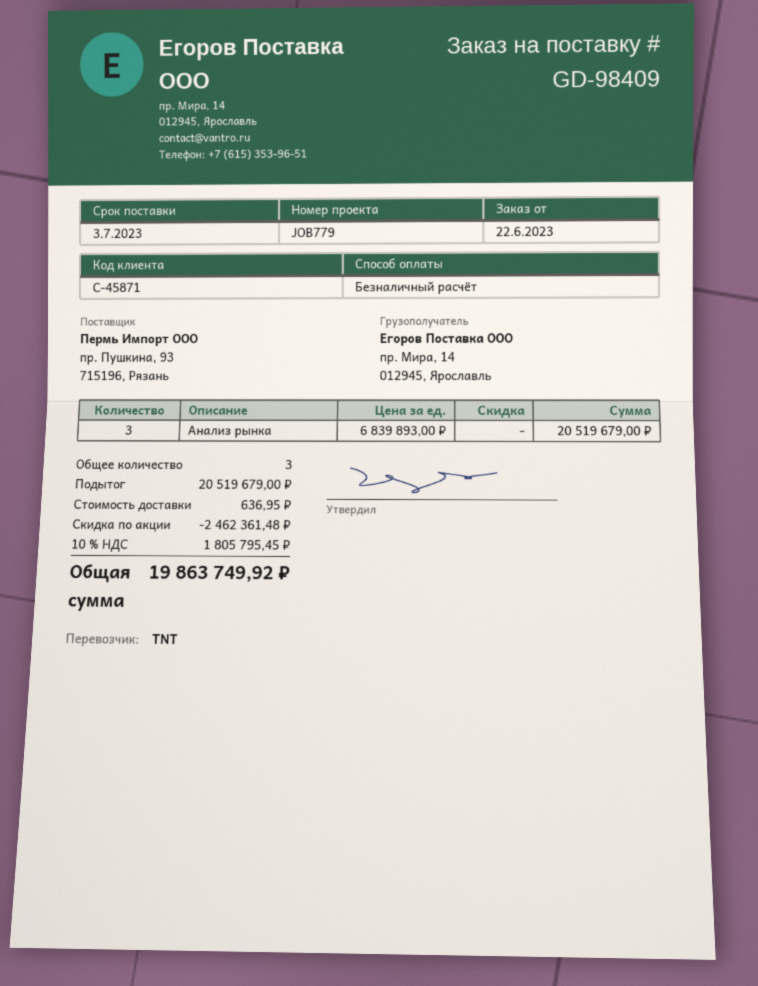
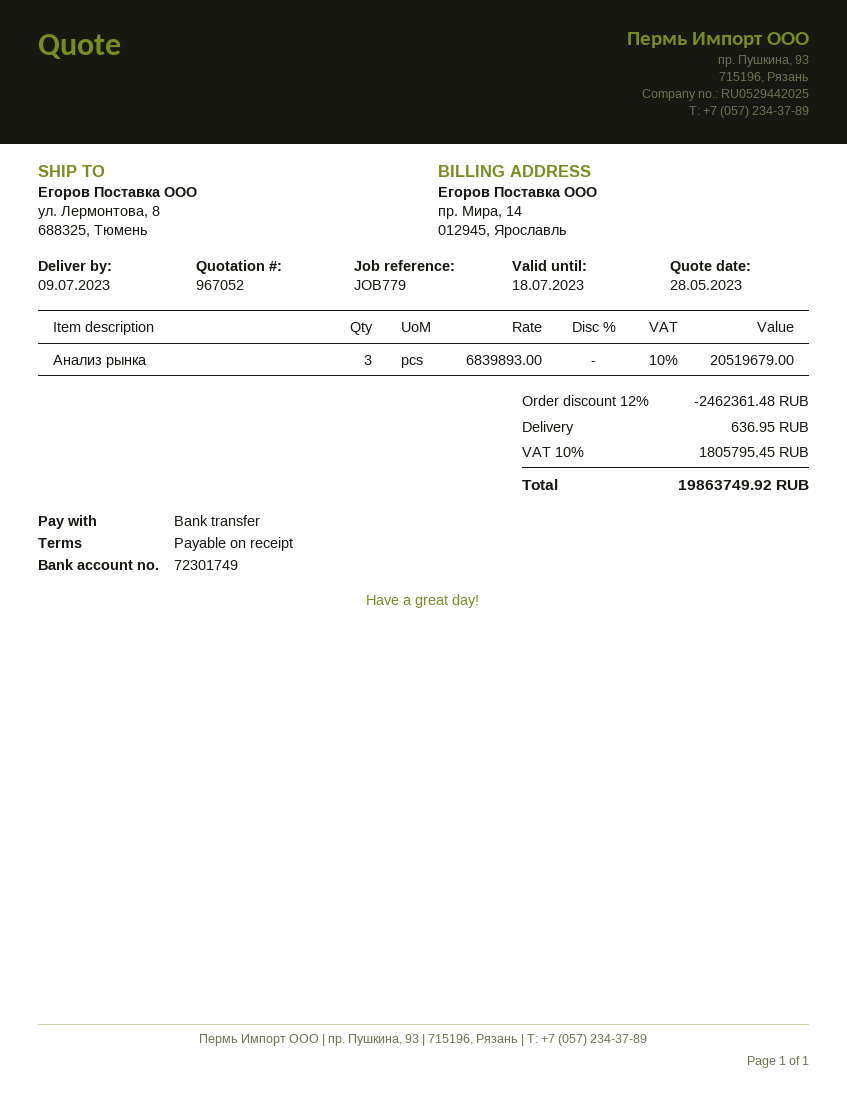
delivery date: 2023-07-03 -> 2023-07-09
ship to: пр. Мира, 14, 012945, Ярославль -> ул. Лермонтова, 8, 688325, Тюмень

